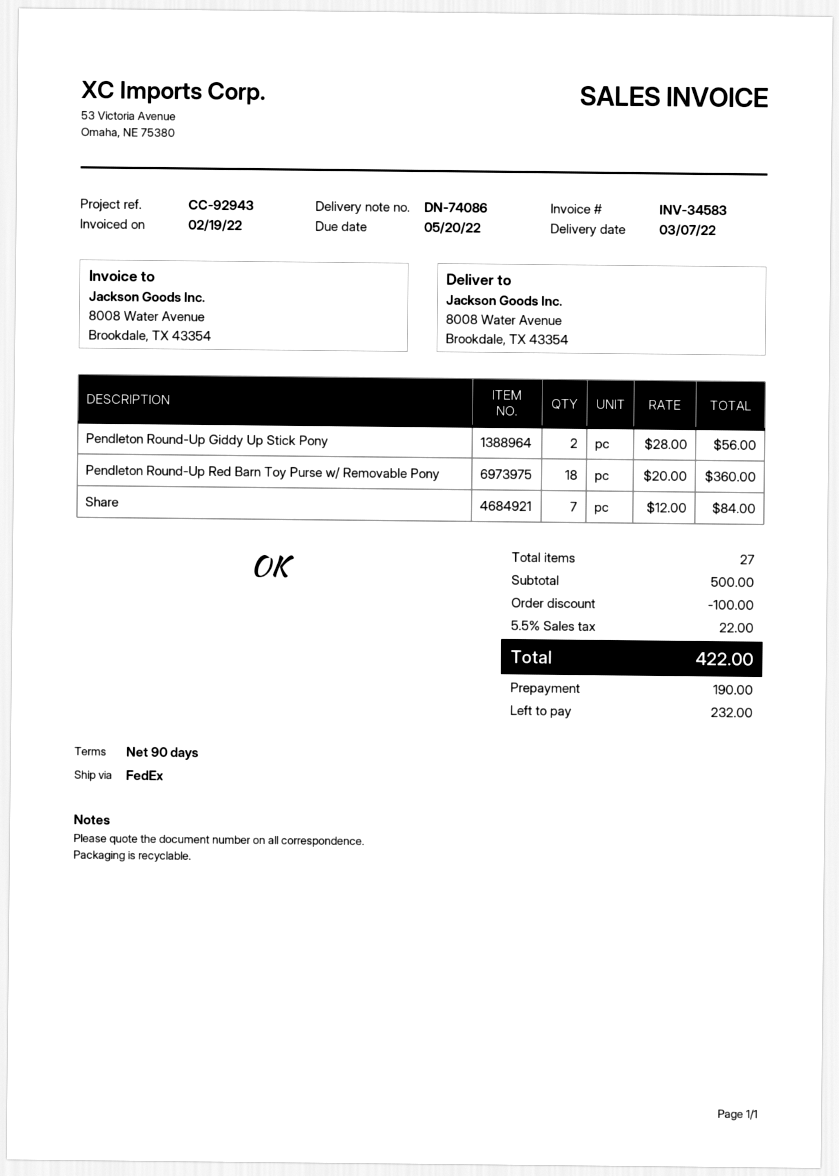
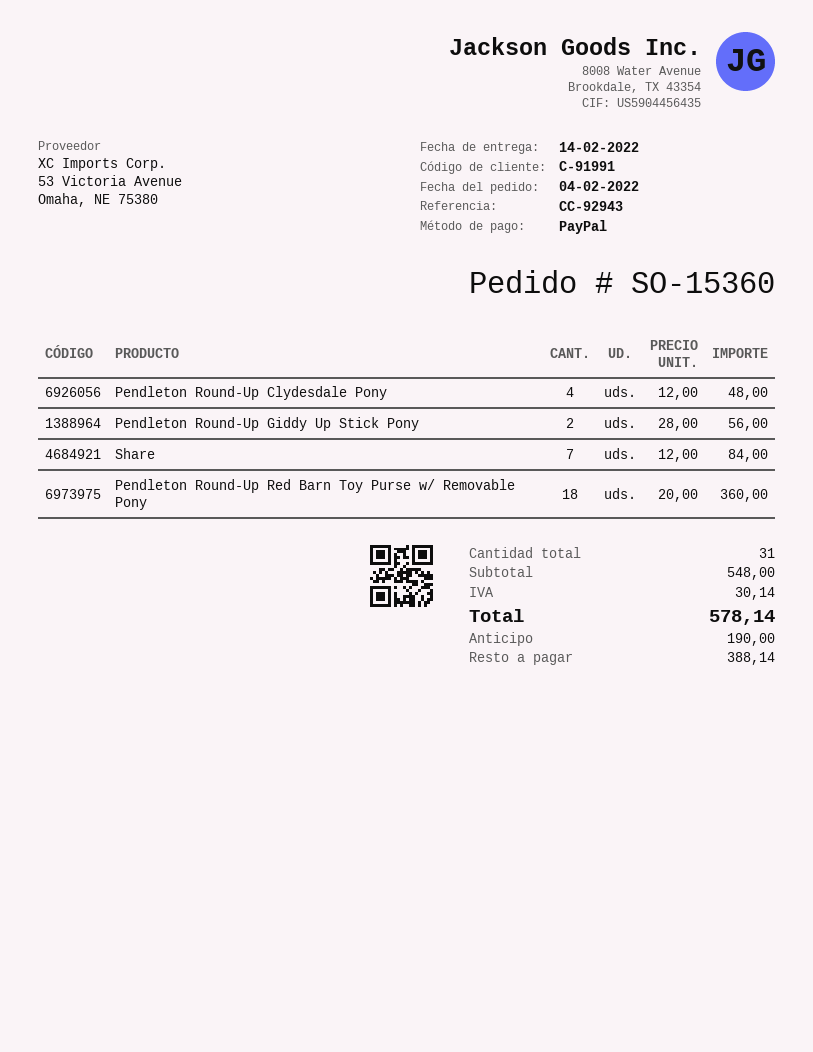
delivery date: 2022-03-07 -> 2022-02-14
Pendleton Round-Up Clydesdale Pony: none -> 4 x 12.00 = 48.00
total quantity: 27 -> 31
subtotal: 500.00 -> 548.00
discount: 100.00 -> none
tax: 22.00 -> 30.14
total: 422.00 -> 578.14
balance: 232.00 -> 388.14

